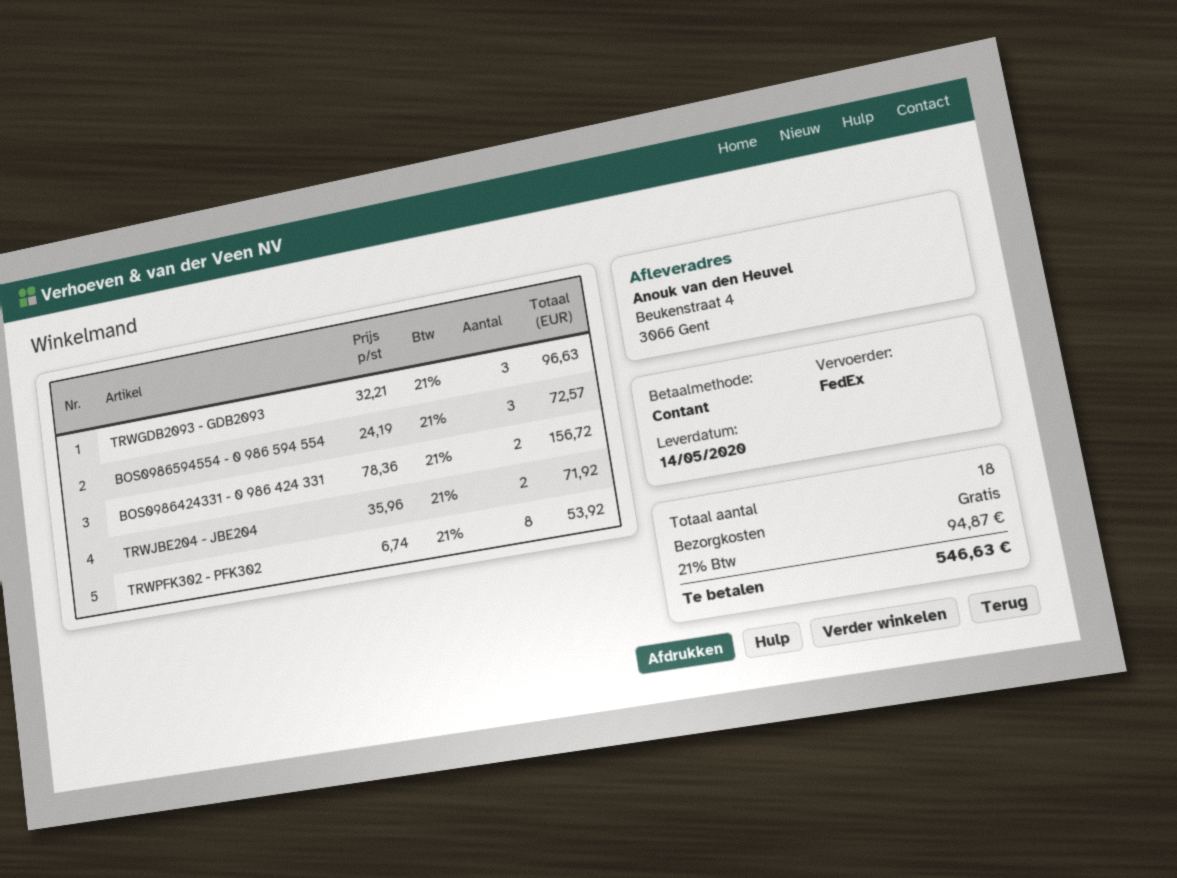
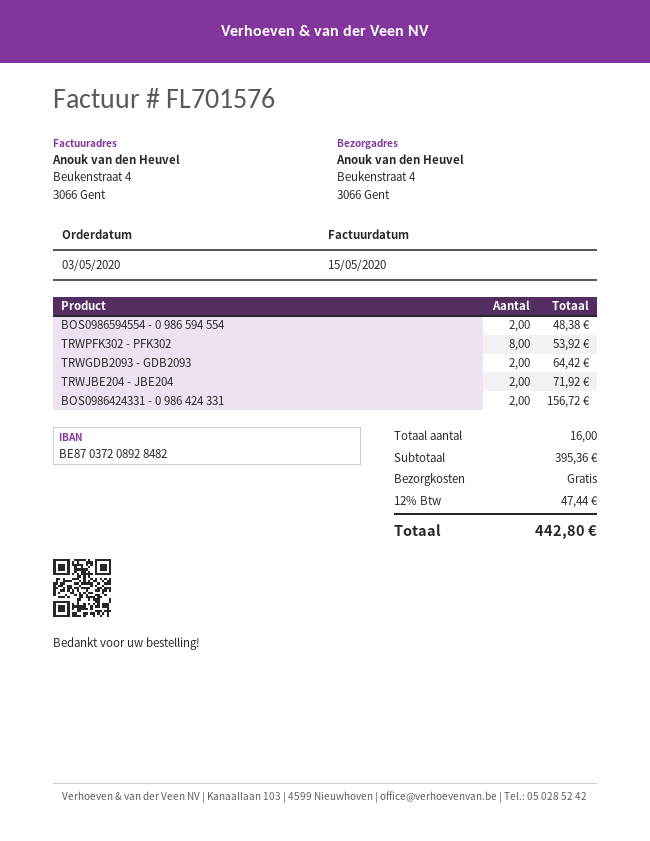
TRWGDB2093 - GDB2093: 3 for 96.63 -> 2 for 64.42
BOS0986594554 - 0 986 594 554: 3 for 72.57 -> 2 for 48.38
total quantity: 18 -> 16
tax: 21% = 94.87 -> 12% = 47.44
total: 546.63 -> 442.80

